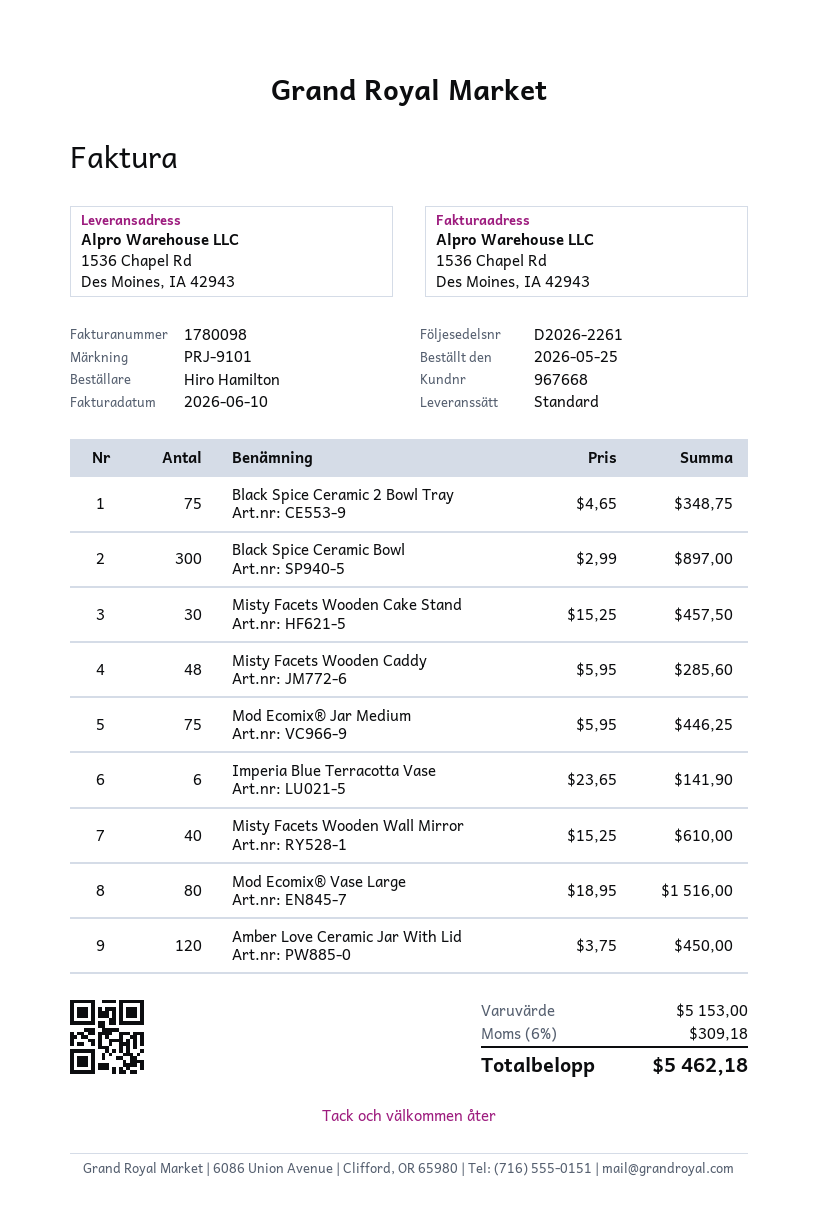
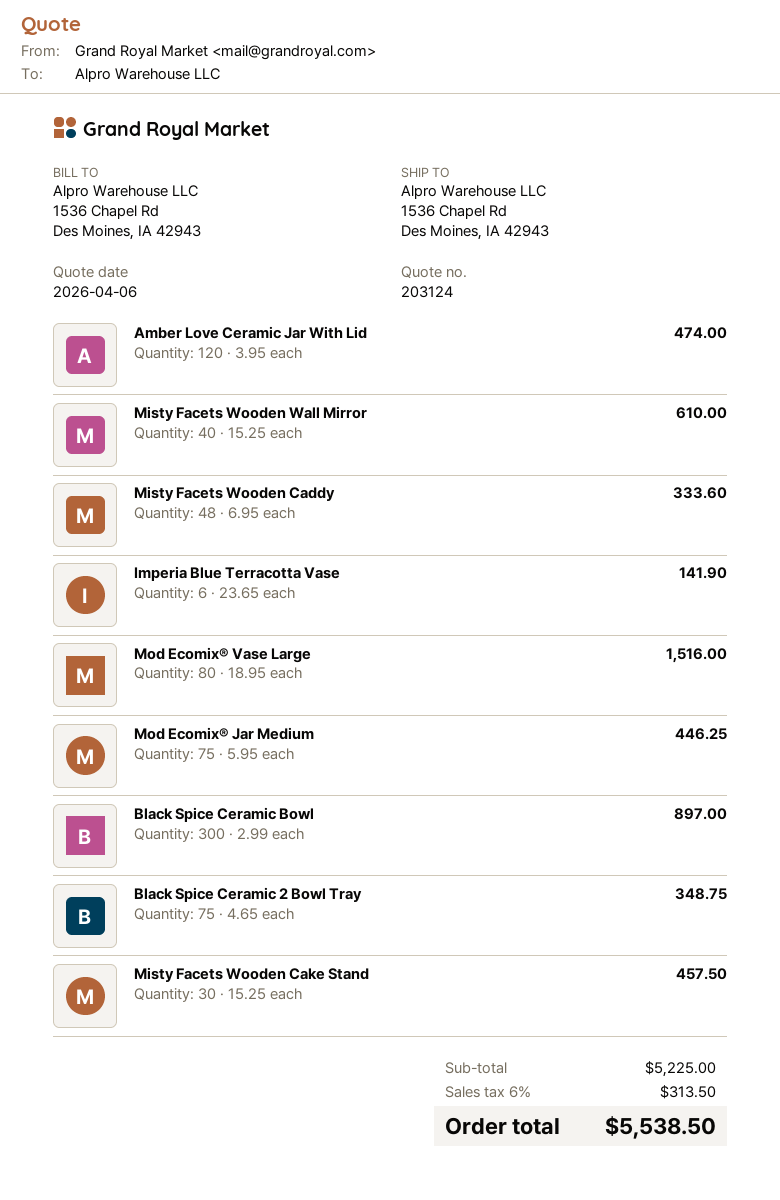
Misty Facets Wooden Caddy: 48 x 5.95 = 285.60 -> 48 x 6.95 = 333.60
Amber Love Ceramic Jar With Lid: 120 x 3.75 = 450.00 -> 120 x 3.95 = 474.00
subtotal: 5153.00 -> 5225.00
tax: 6% = 309.18 -> 6% = 313.50
total: 5462.18 -> 5538.50

